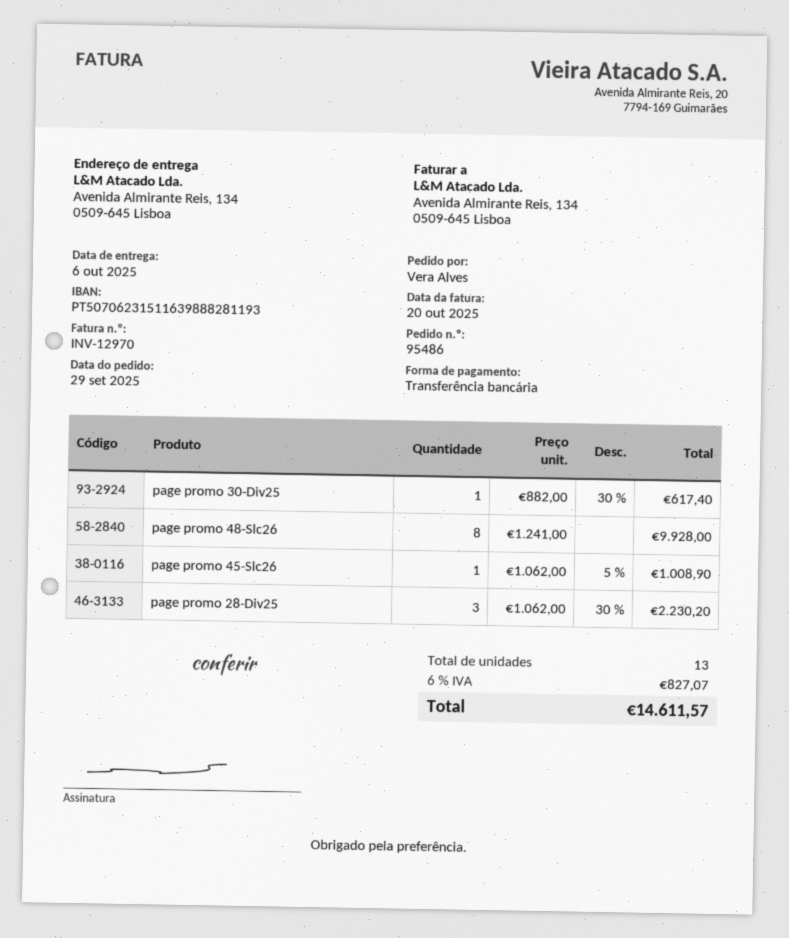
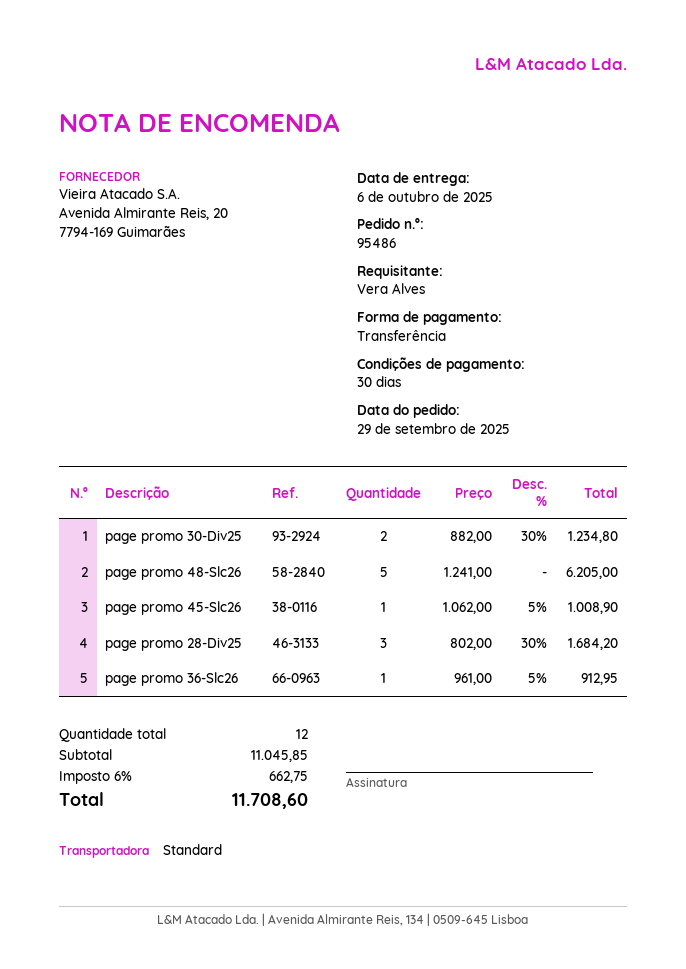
page promo 30-Div25: 1 x 882.00 - 30% = 617.40 -> 2 x 882.00 - 30% = 1234.80
page promo 48-Slc26: 8 x 1241.00 = 9928.00 -> 5 x 1241.00 = 6205.00
page promo 28-Div25: 3 x 1062.00 - 30% = 2230.20 -> 3 x 802.00 - 30% = 1684.20
page promo 36-Slc26: none -> 1 x 961.00 - 5% = 912.95
total quantity: 13 -> 12
tax: 6% = 827.07 -> 6% = 662.75
total: 14611.57 -> 11708.60

